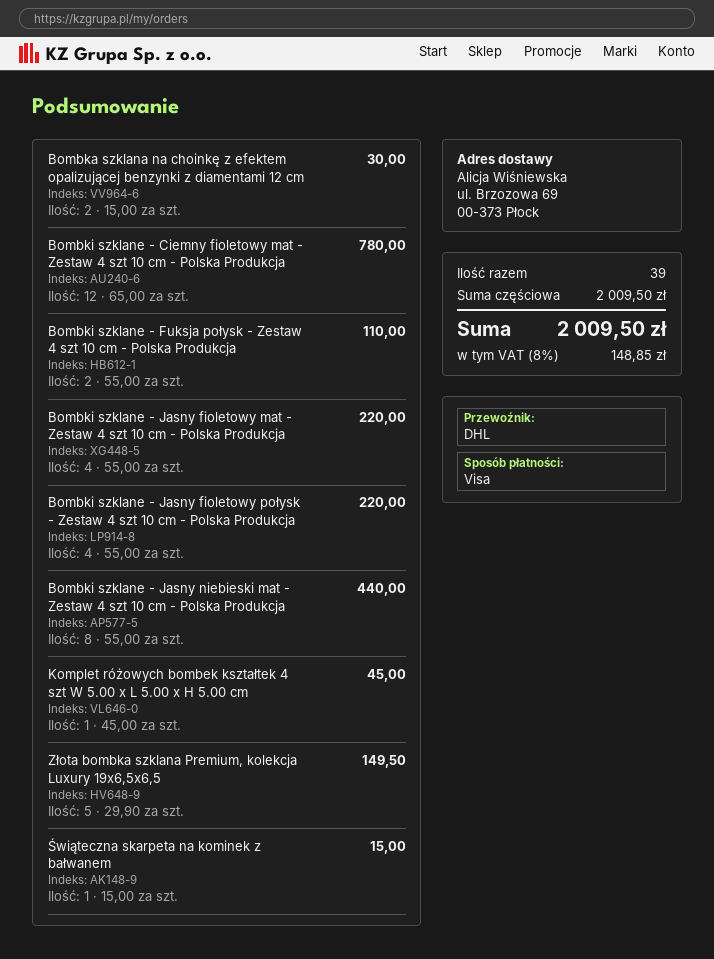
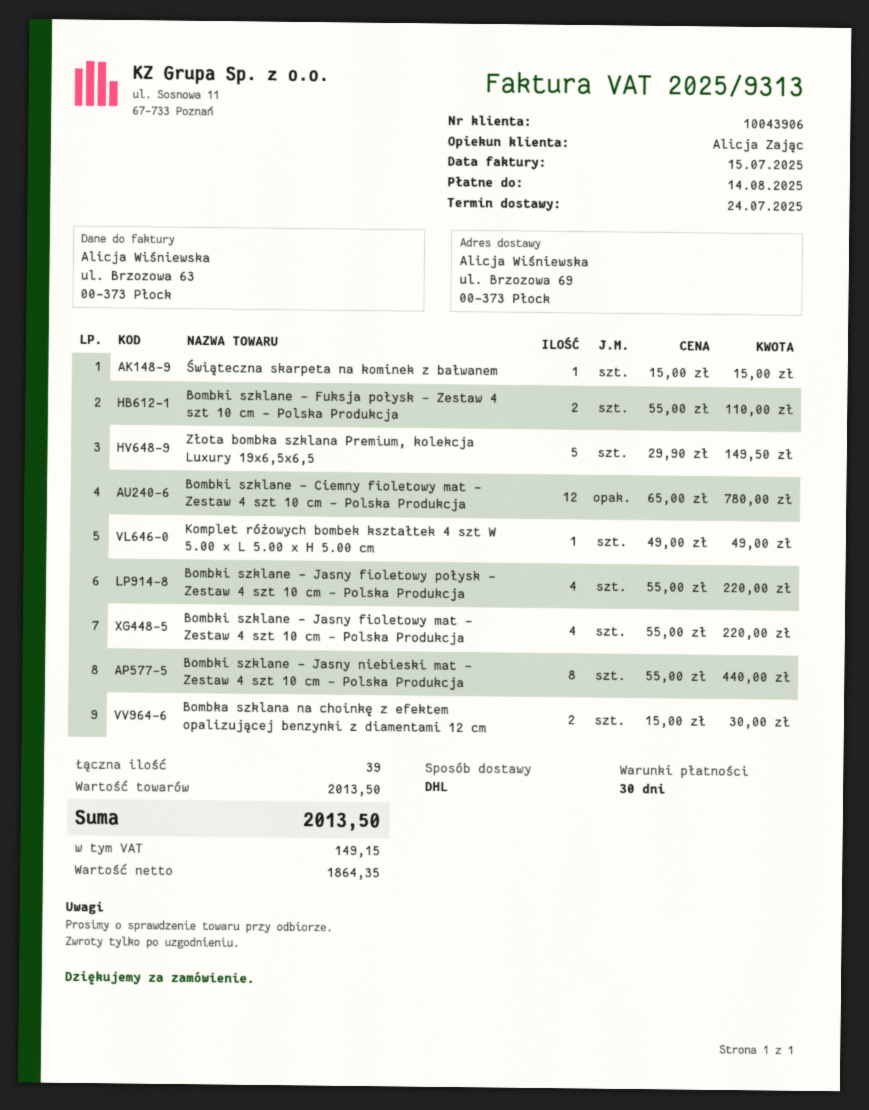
Komplet różowych bombek kształtek 4 szt W 5.00 x L 5.00 x H 5.00 cm: 1 x 45.00 = 45.00 -> 1 x 49.00 = 49.00
subtotal: 2009.50 -> 2013.50
tax: 148.85 -> 149.15
total: 2009.50 -> 2013.50

